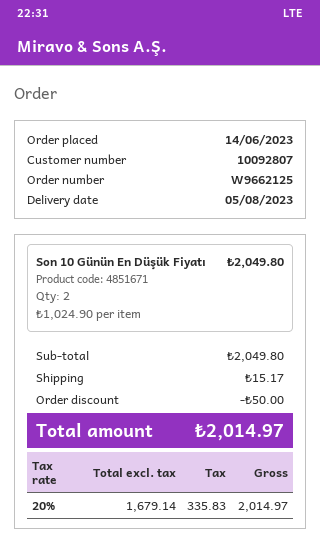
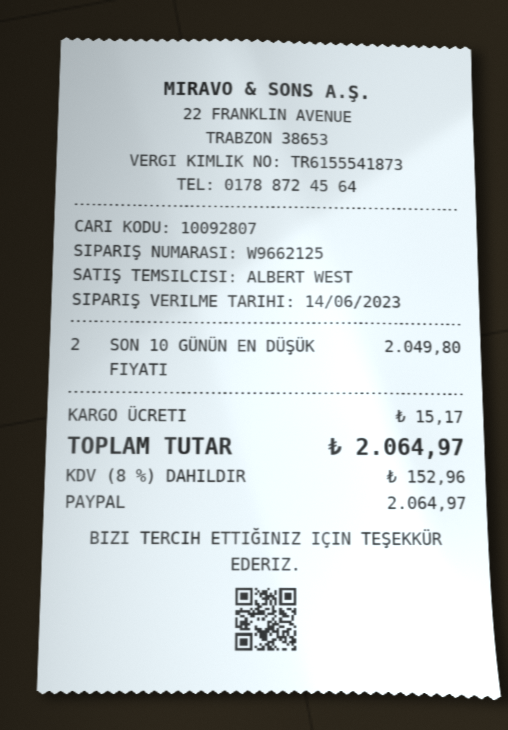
discount: 50.00 -> none
tax: 20% = 335.83 -> 8% = 152.96
total: 2014.97 -> 2064.97

